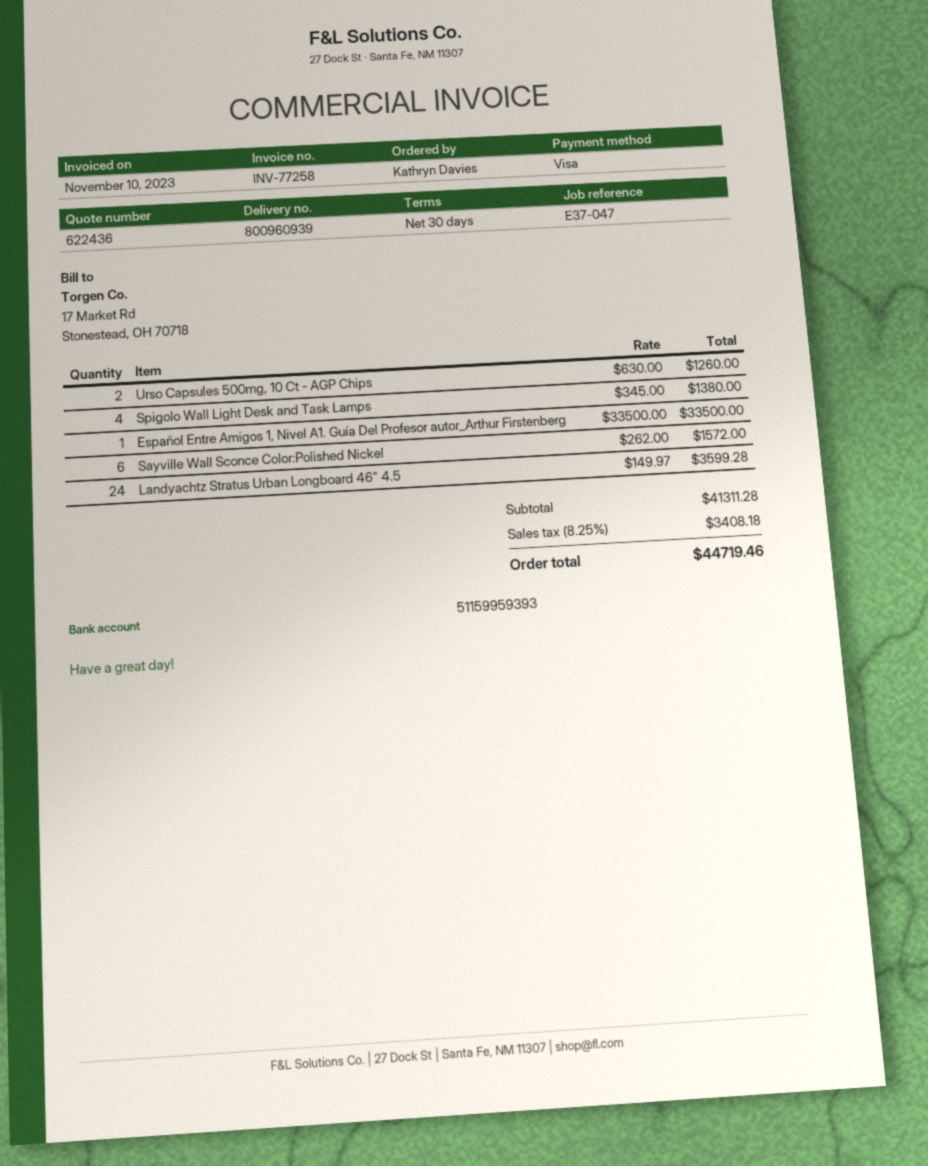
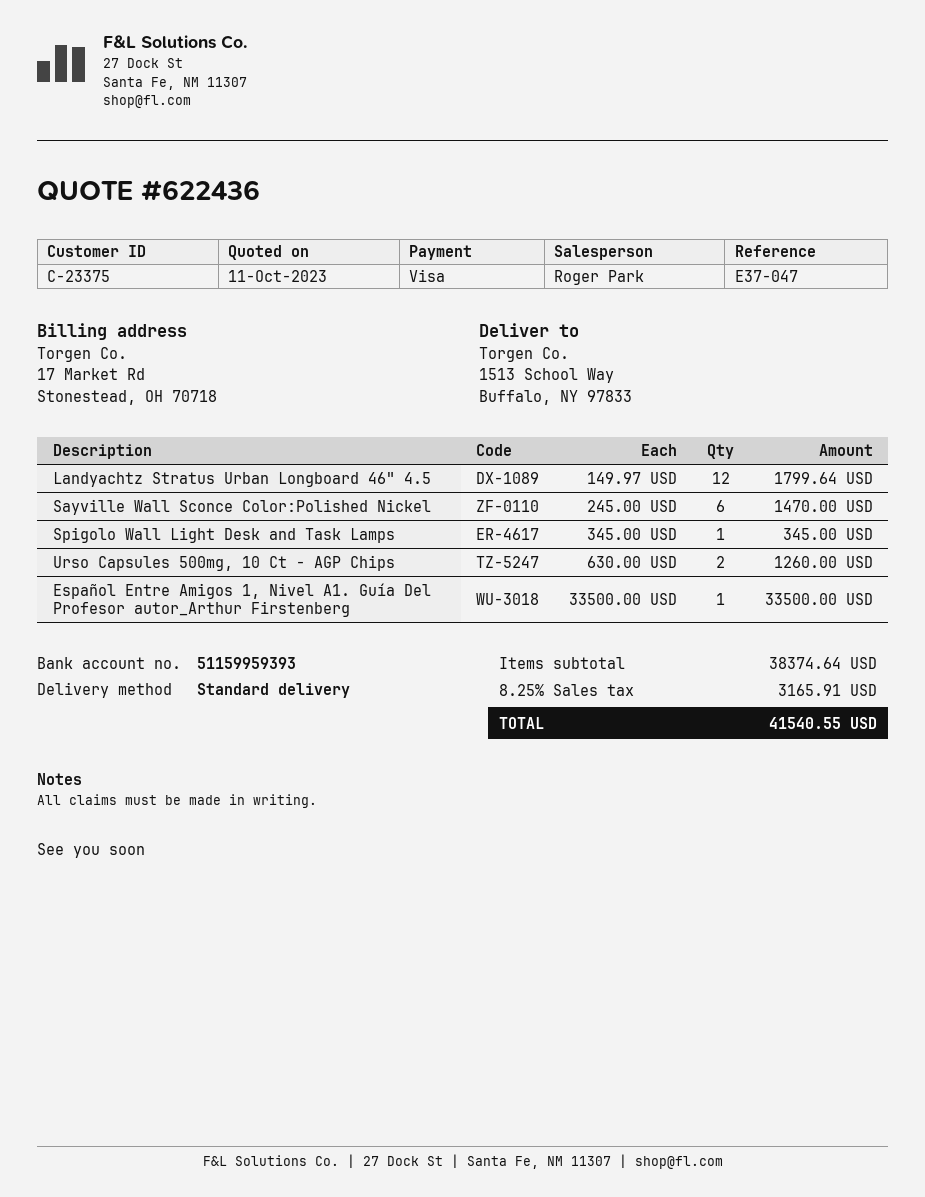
Spigolo Wall Light Desk and Task Lamps: 4 x 345.00 = 1380.00 -> 1 x 345.00 = 345.00
Sayville Wall Sconce Color:Polished Nickel: 6 x 262.00 = 1572.00 -> 6 x 245.00 = 1470.00
Landyachtz Stratus Urban Longboard 46" 4.5: 24 x 149.97 = 3599.28 -> 12 x 149.97 = 1799.64
subtotal: 41311.28 -> 38374.64
tax: 8.25% = 3408.18 -> 8.25% = 3165.91
total: 44719.46 -> 41540.55

